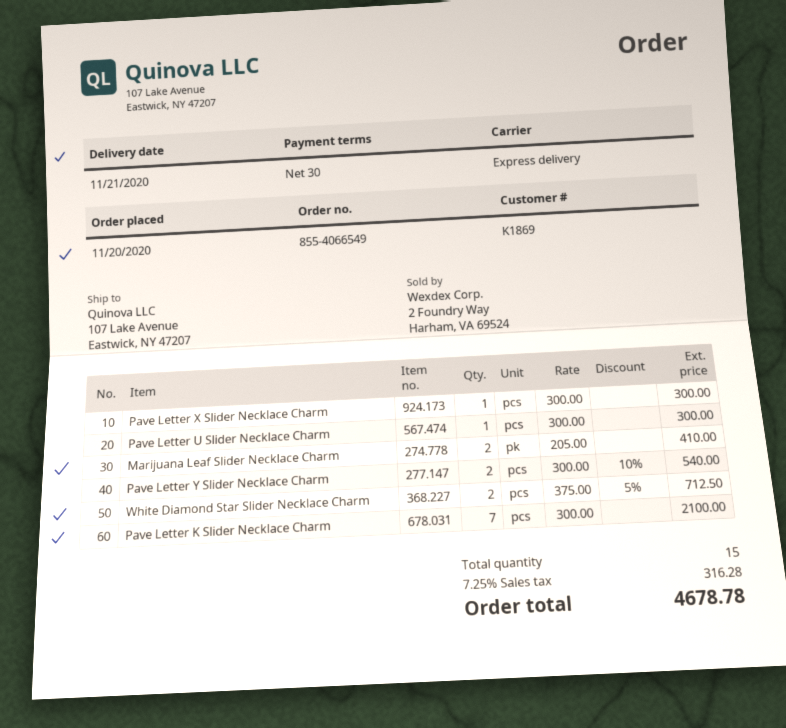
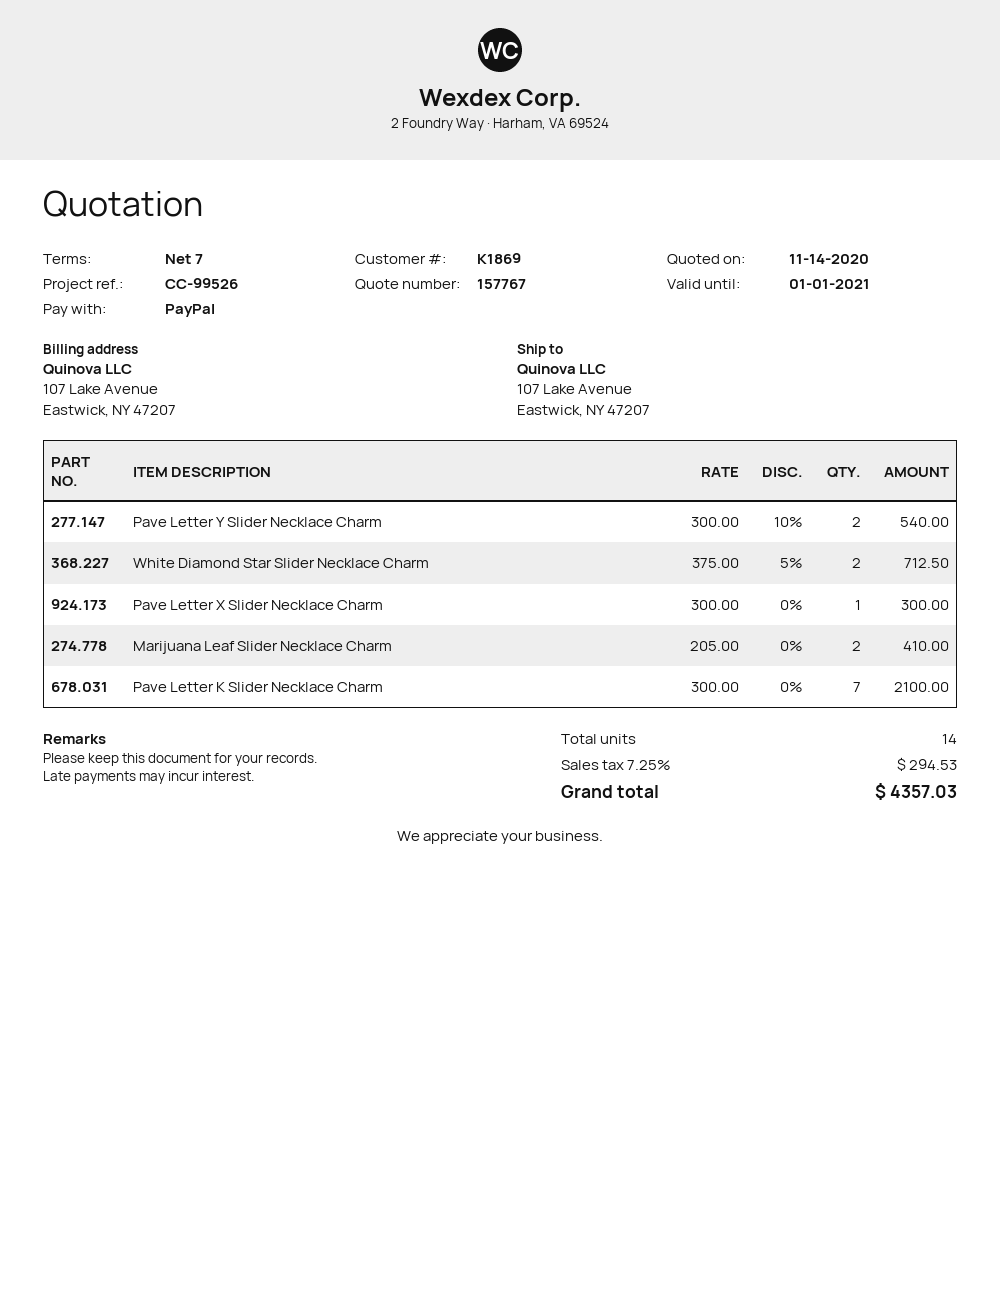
payment terms: 30 days -> 7 days
Pave Letter U Slider Necklace Charm: 1 x 300.00 = 300.00 -> none
total quantity: 15 -> 14
tax: 7.25% = 316.28 -> 7.25% = 294.53
total: 4678.78 -> 4357.03

